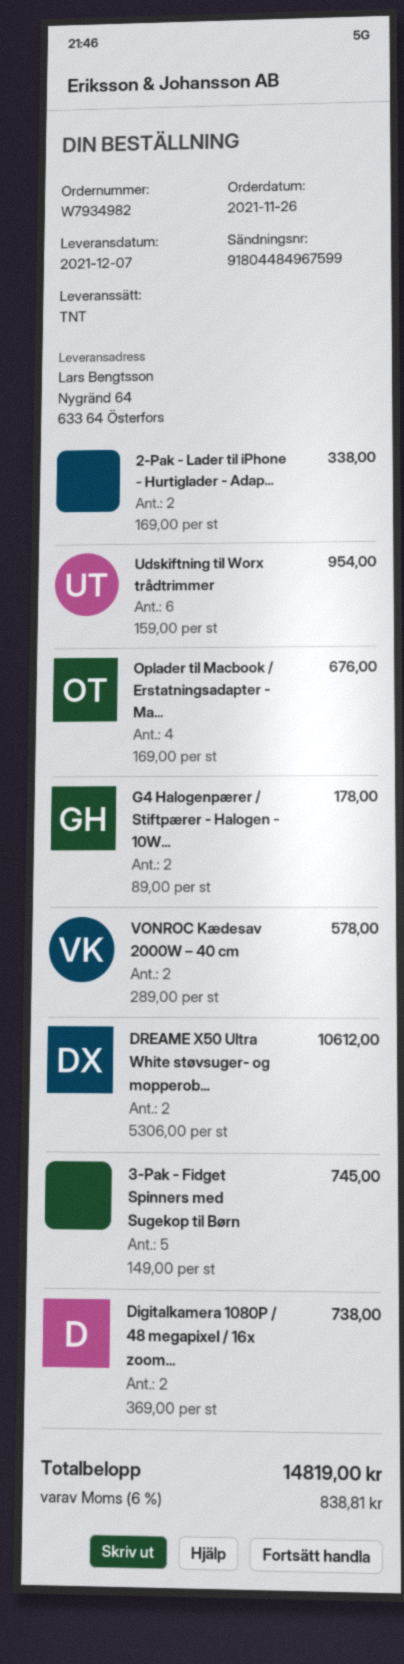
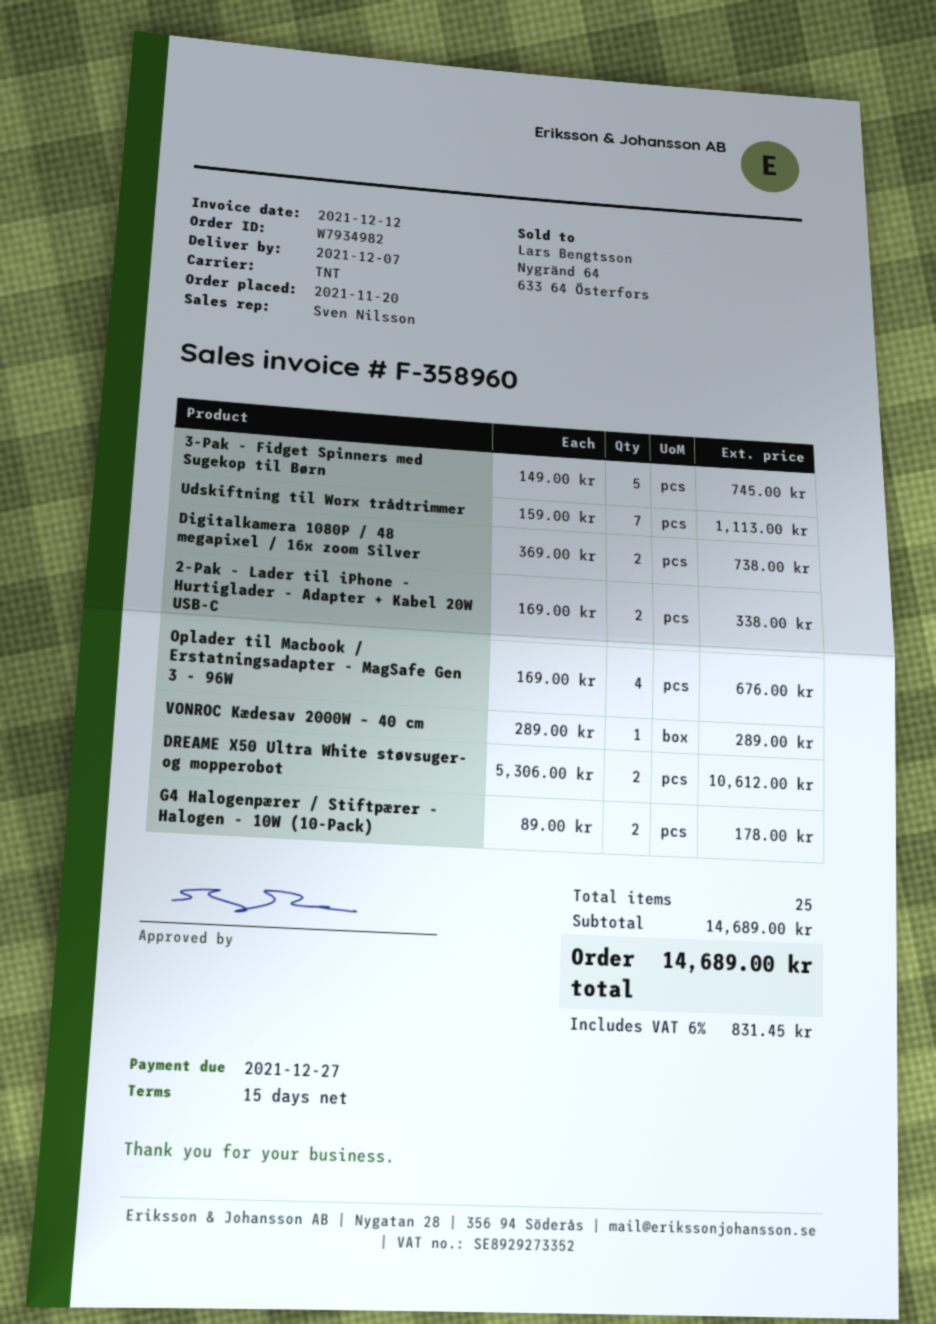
order date: 2021-11-26 -> 2021-11-20
Udskiftning til Worx trådtrimmer: 6 x 159.00 = 954.00 -> 7 x 159.00 = 1113.00
VONROC Kædesav 2000W – 40 cm: 2 x 289.00 = 578.00 -> 1 x 289.00 = 289.00
tax: 6% = 838.81 -> 6% = 831.45
total: 14819.00 -> 14689.00

